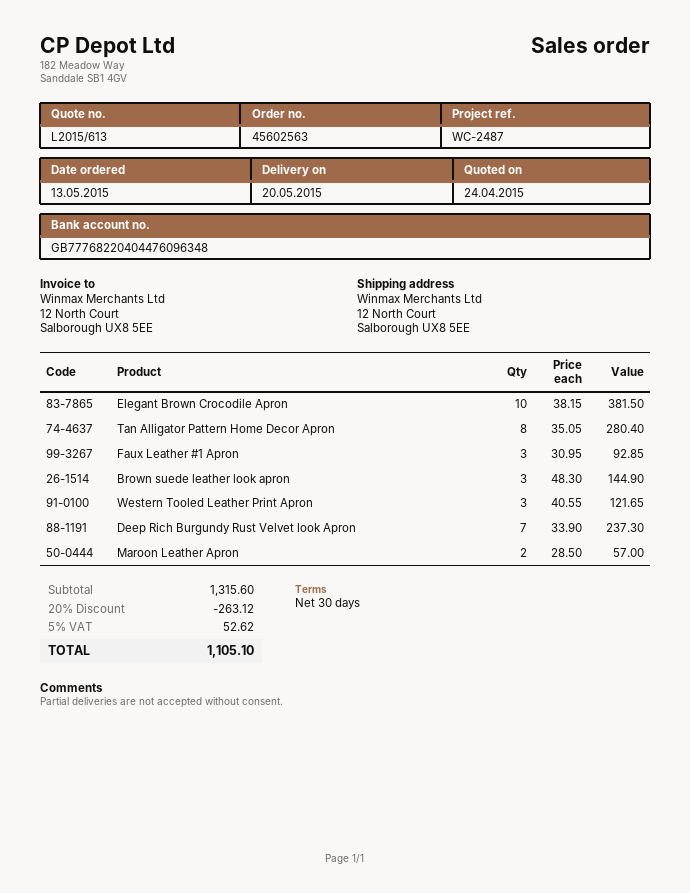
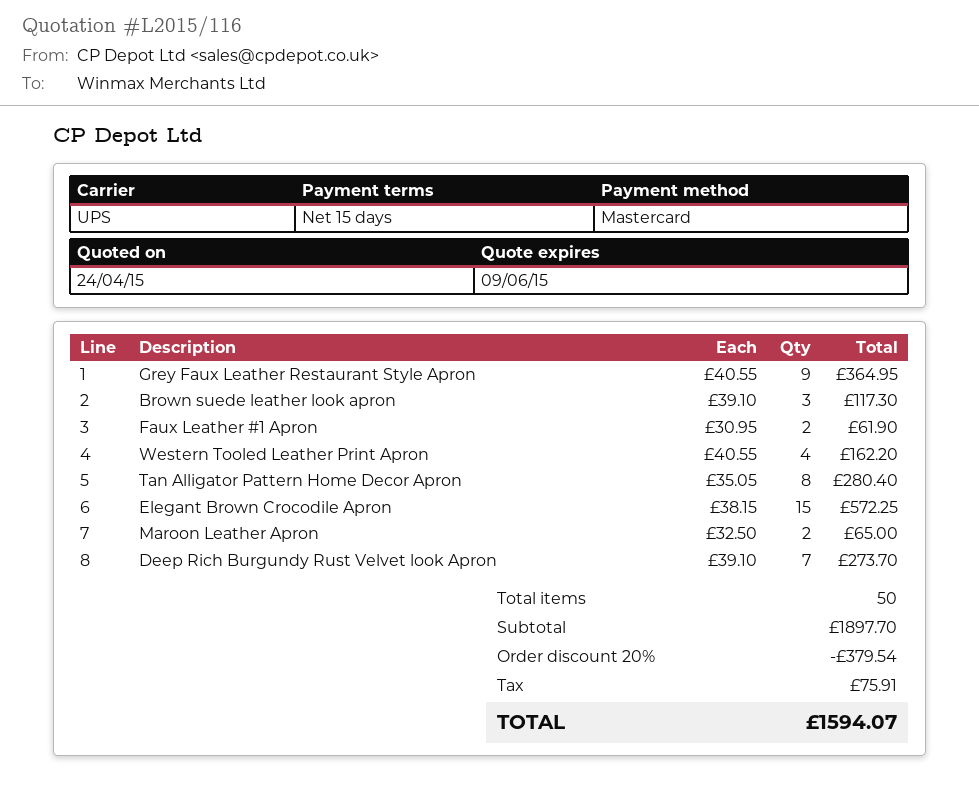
quote number: L2015/613 -> L2015/116
payment terms: 30 days -> 15 days
Elegant Brown Crocodile Apron: 10 x 38.15 = 381.50 -> 15 x 38.15 = 572.25
Faux Leather #1 Apron: 3 x 30.95 = 92.85 -> 2 x 30.95 = 61.90
Brown suede leather look apron: 3 x 48.30 = 144.90 -> 3 x 39.10 = 117.30
Western Tooled Leather Print Apron: 3 x 40.55 = 121.65 -> 4 x 40.55 = 162.20
Deep Rich Burgundy Rust Velvet look Apron: 7 x 33.90 = 237.30 -> 7 x 39.10 = 273.70
Maroon Leather Apron: 2 x 28.50 = 57.00 -> 2 x 32.50 = 65.00
Grey Faux Leather Restaurant Style Apron: none -> 9 x 40.55 = 364.95
subtotal: 1315.60 -> 1897.70
discount: 20% = 263.12 -> 20% = 379.54
tax: 52.62 -> 75.91
total: 1105.10 -> 1594.07

